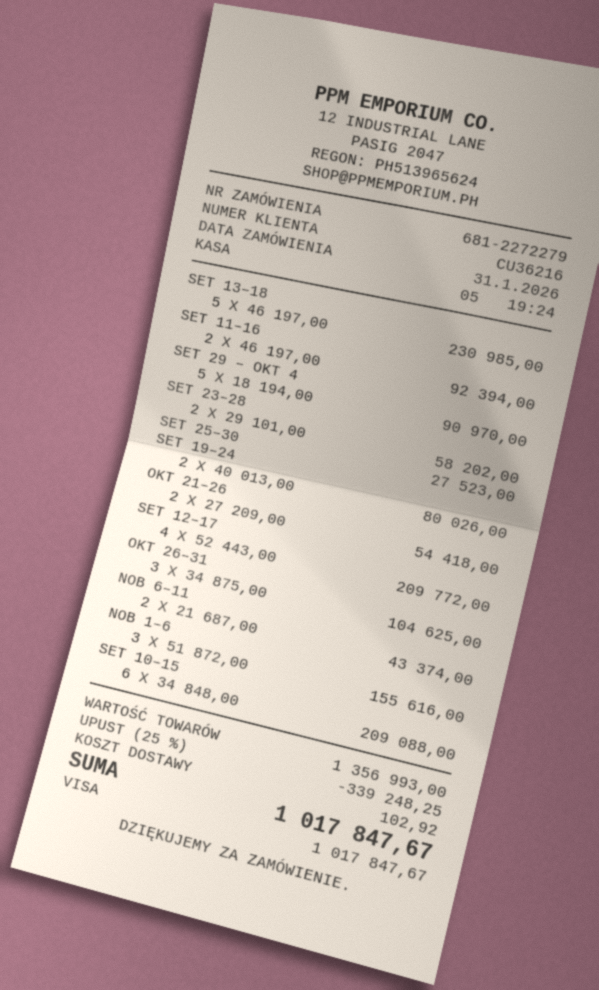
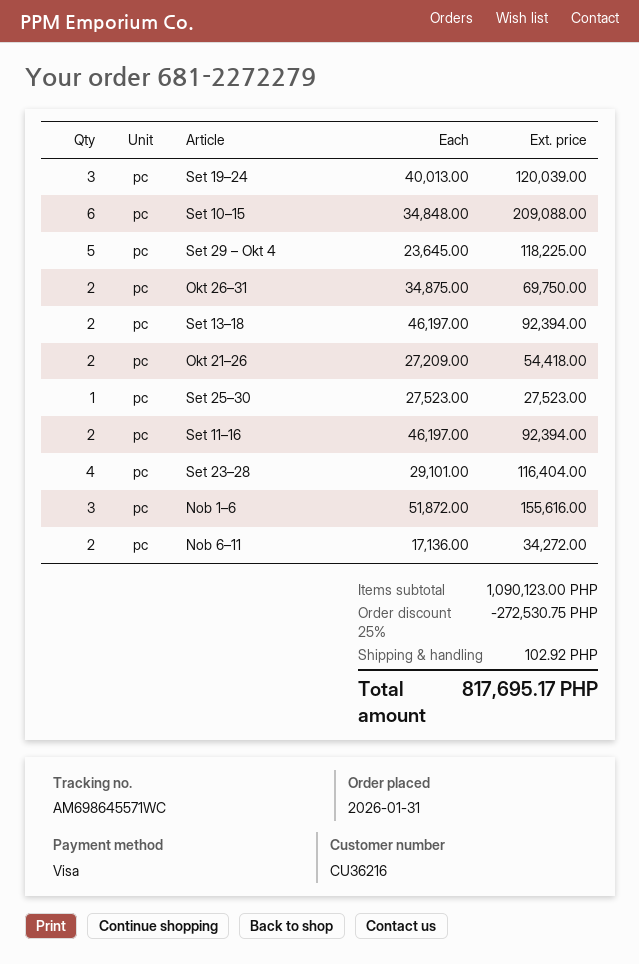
SET 13–18: 5 x 46197.00 = 230985.00 -> 2 x 46197.00 = 92394.00
SET 29 – OKT 4: 5 x 18194.00 = 90970.00 -> 5 x 23645.00 = 118225.00
SET 23–28: 2 x 29101.00 = 58202.00 -> 4 x 29101.00 = 116404.00
SET 19–24: 2 x 40013.00 = 80026.00 -> 3 x 40013.00 = 120039.00
SET 12–17: 4 x 52443.00 = 209772.00 -> none
OKT 26–31: 3 x 34875.00 = 104625.00 -> 2 x 34875.00 = 69750.00
NOB 6–11: 2 x 21687.00 = 43374.00 -> 2 x 17136.00 = 34272.00
subtotal: 1356993.00 -> 1090123.00
discount: 25% = 339248.25 -> 25% = 272530.75
total: 1017847.67 -> 817695.17

